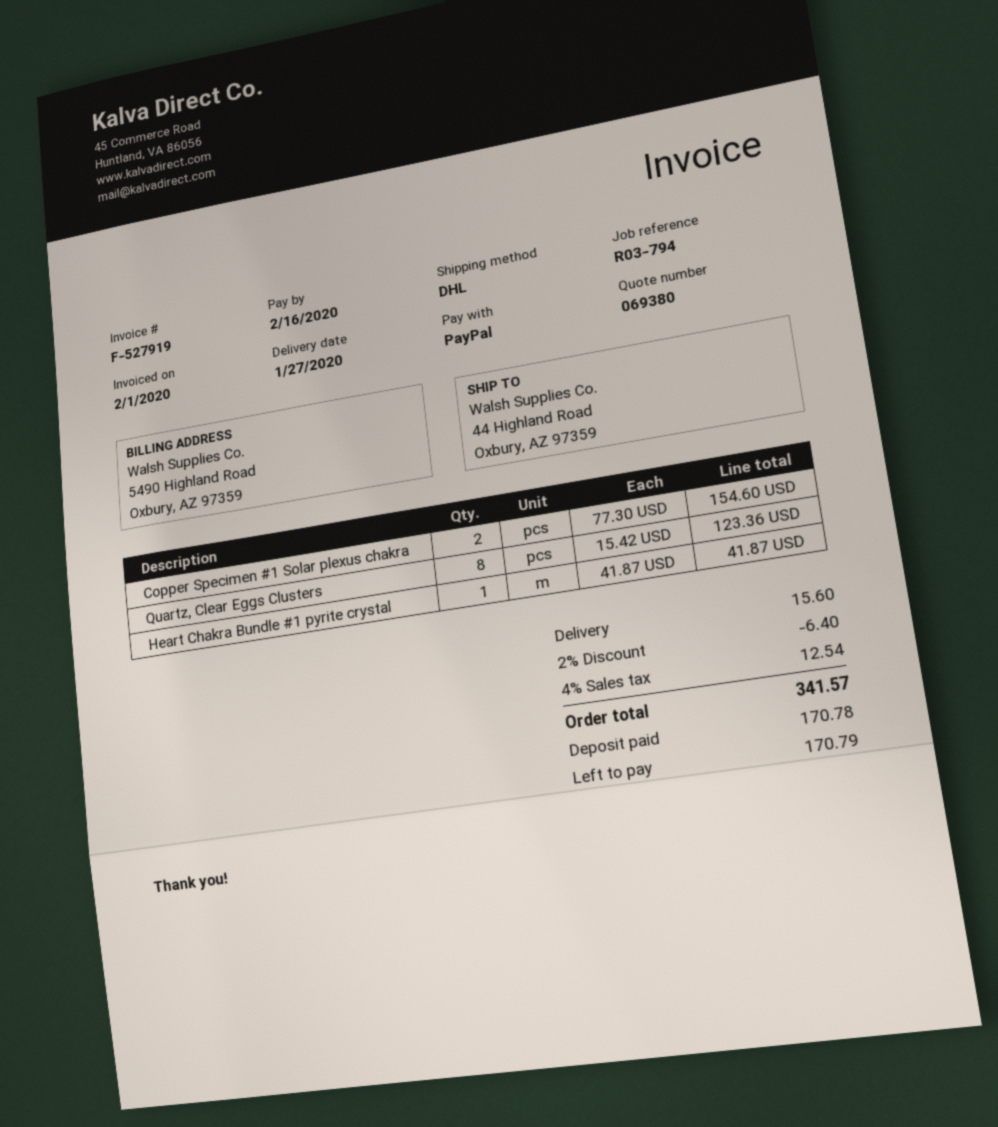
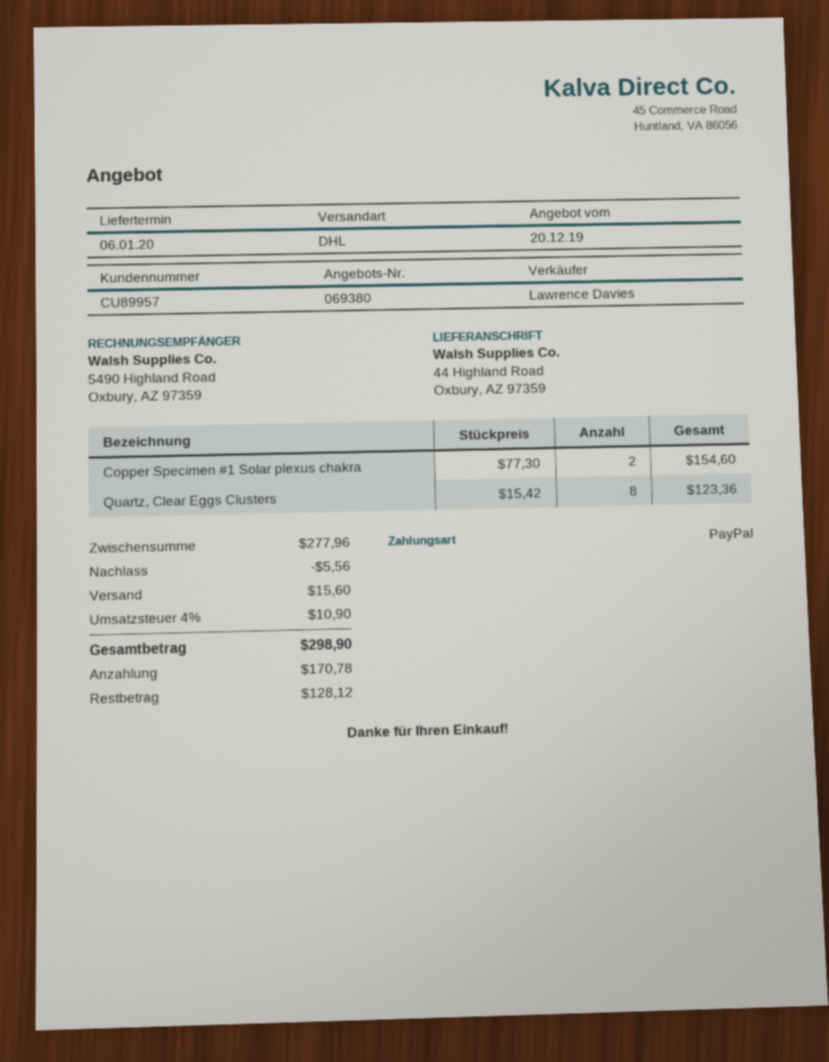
delivery date: 2020-01-27 -> 2020-01-06
Heart Chakra Bundle #1 pyrite crystal: 1 x 41.87 = 41.87 -> none
discount: 6.40 -> 5.56
tax: 4% = 12.54 -> 4% = 10.90
total: 341.57 -> 298.90
balance: 170.79 -> 128.12

